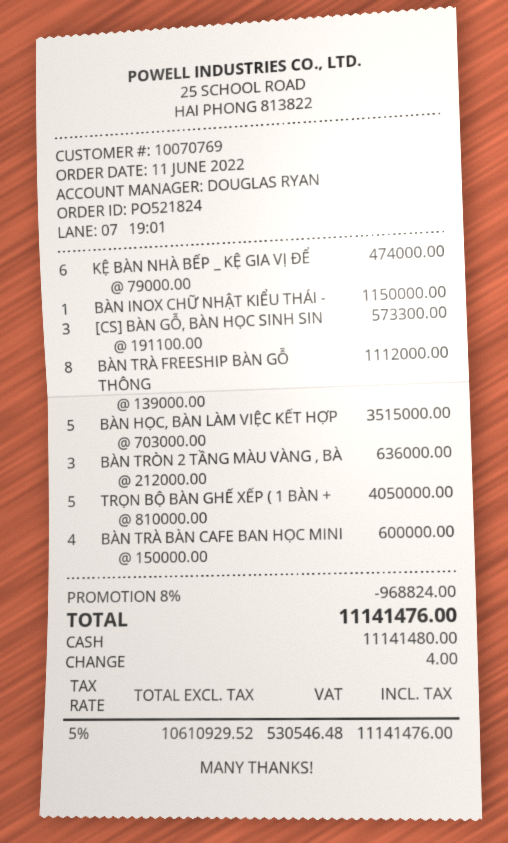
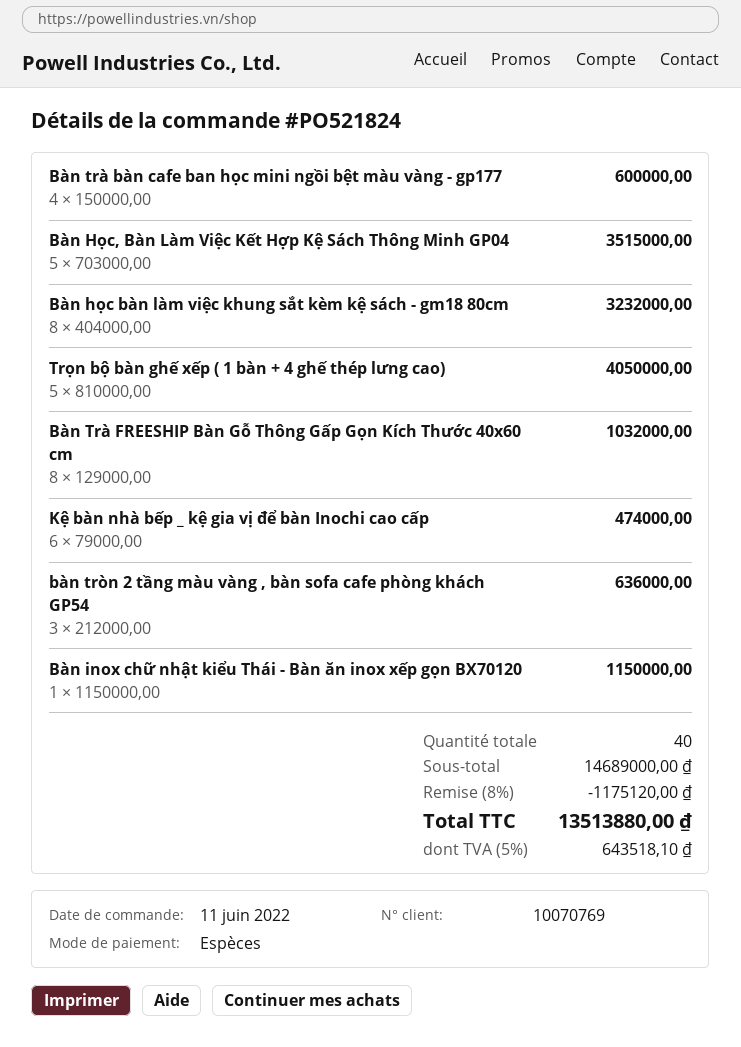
[CS] BÀN GỖ, BÀN HỌC SINH SIN: 3 x 191100.00 = 573300.00 -> none
BÀN TRÀ FREESHIP BÀN GỖ THÔNG: 8 x 139000.00 = 1112000.00 -> 8 x 129000.00 = 1032000.00
Bàn học bàn làm việc khung sắt kèm kệ sách - gm18 80cm: none -> 8 x 404000.00 = 3232000.00
discount: 8% = 968824.00 -> 8% = 1175120.00
tax: 5% = 530546.48 -> 5% = 643518.10
total: 11141476.00 -> 13513880.00

